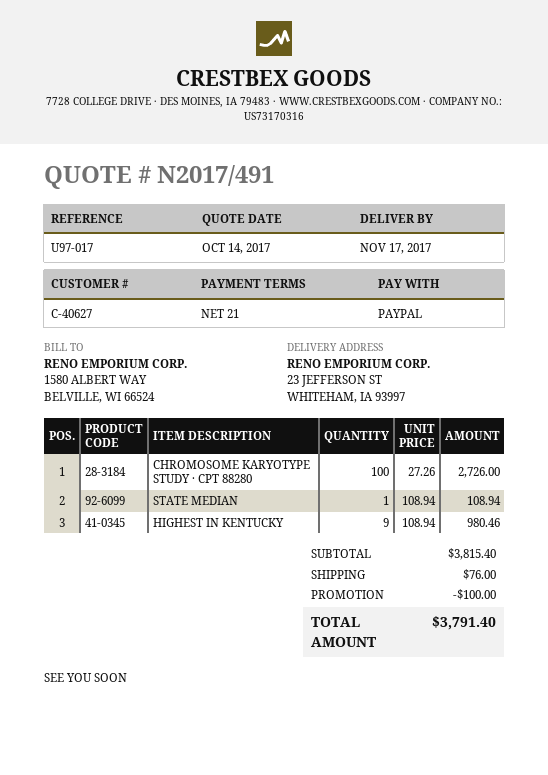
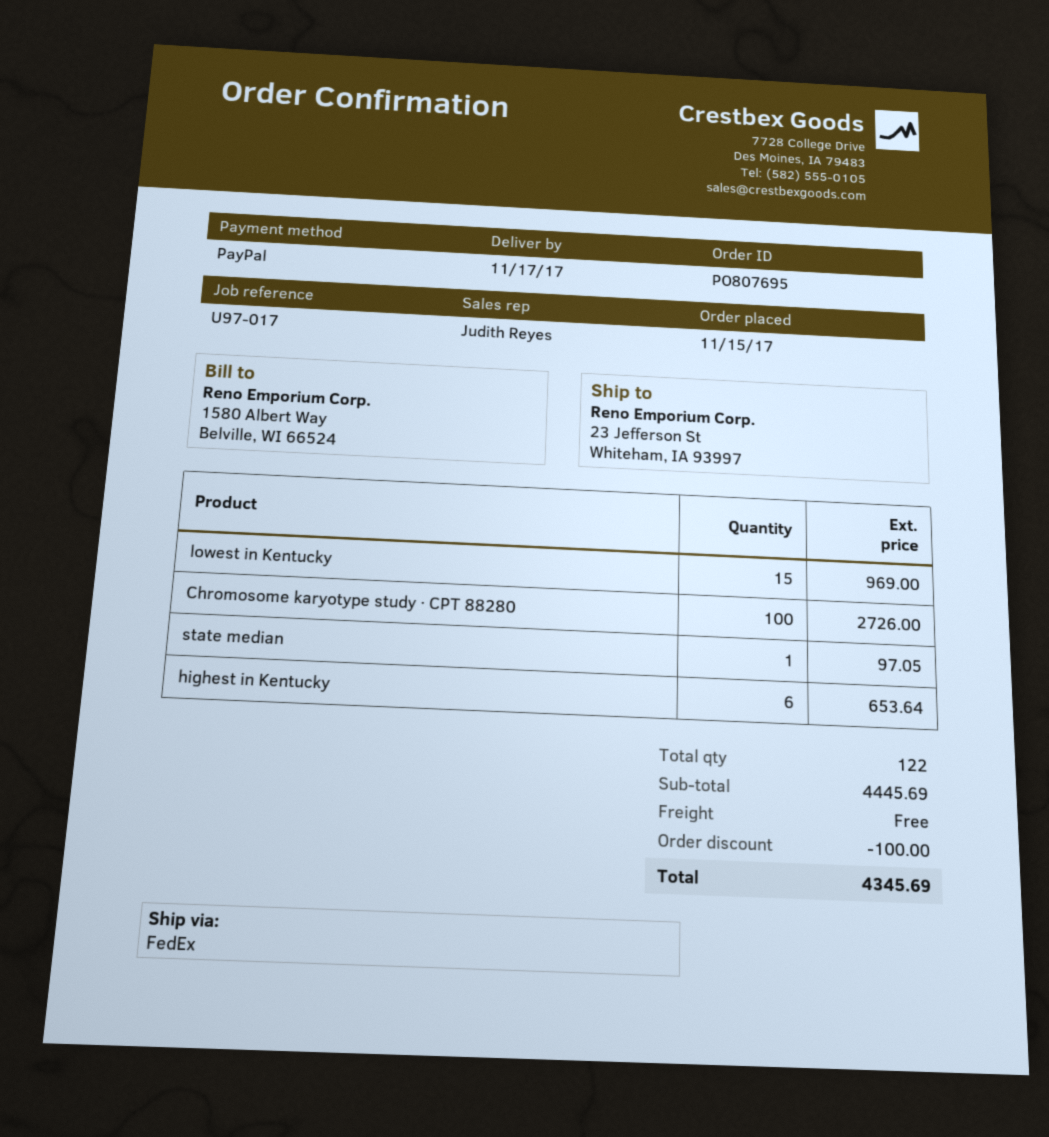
STATE MEDIAN: 1 for 108.94 -> 1 for 97.05
HIGHEST IN KENTUCKY: 9 for 980.46 -> 6 for 653.64
lowest in Kentucky: none -> 15 for 969.00
subtotal: 3815.40 -> 4445.69
shipping: 76.00 -> 0.00
total: 3791.40 -> 4345.69

